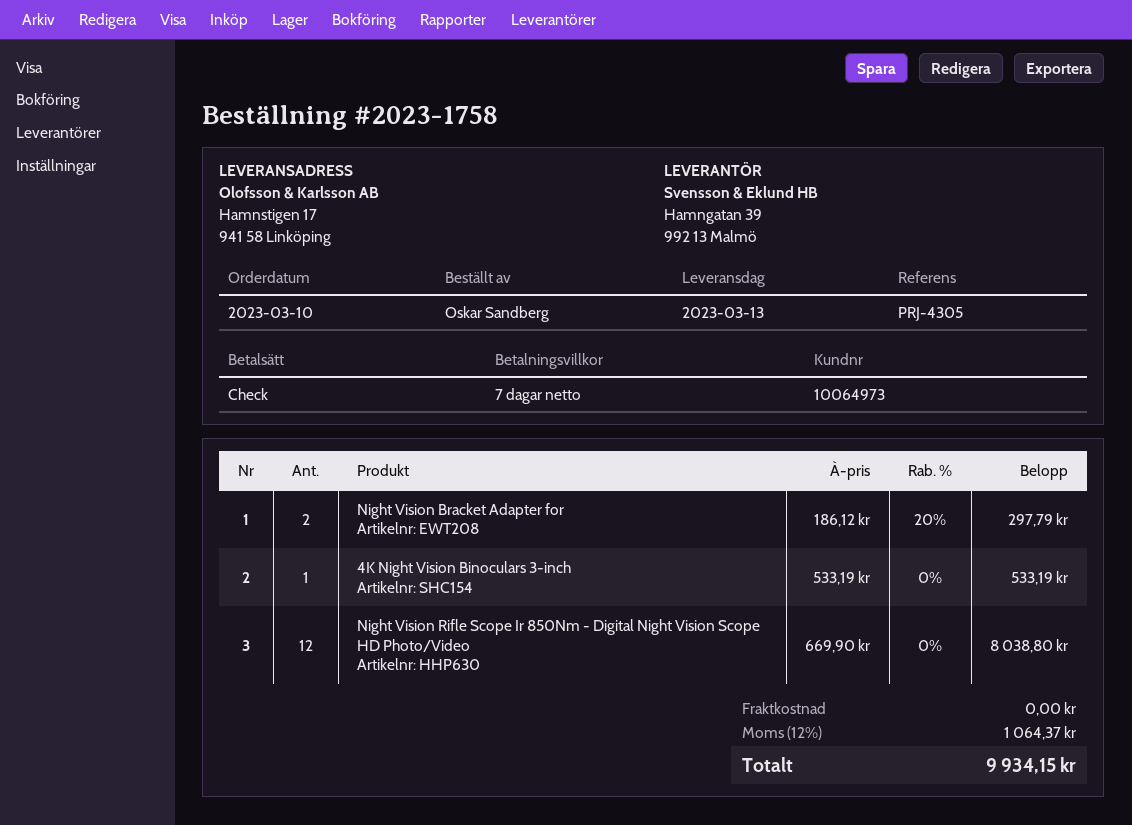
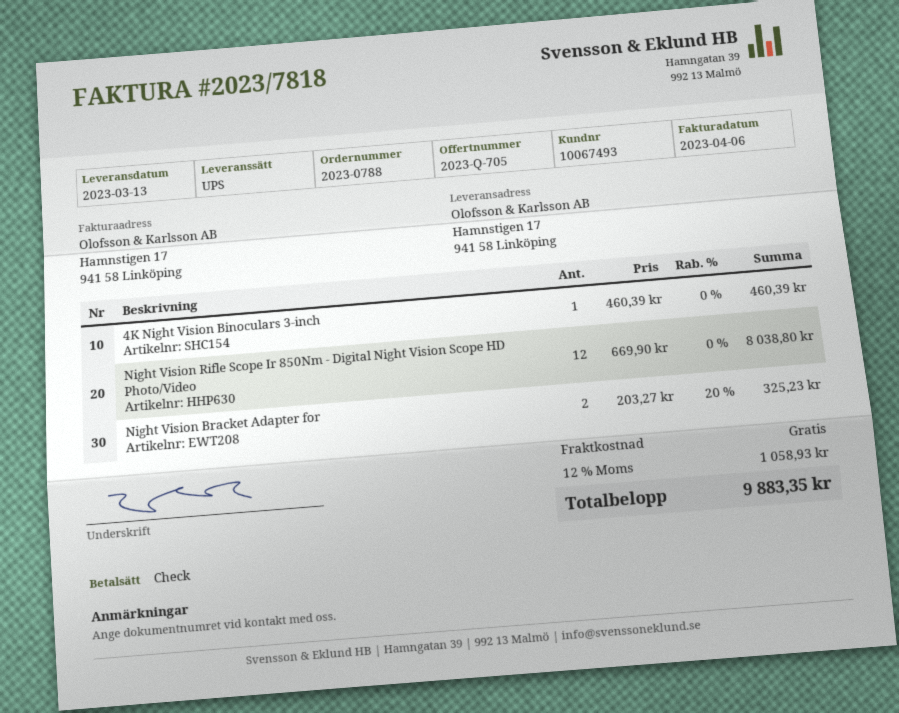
order number: 2023-1758 -> 2023-0788
customer number: 10064973 -> 10067493
Night Vision Bracket Adapter for: 2 x 186.12 - 20% = 297.79 -> 2 x 203.27 - 20% = 325.23
4K Night Vision Binoculars 3-inch: 1 x 533.19 = 533.19 -> 1 x 460.39 = 460.39
tax: 12% = 1064.37 -> 12% = 1058.93
total: 9934.15 -> 9883.35

